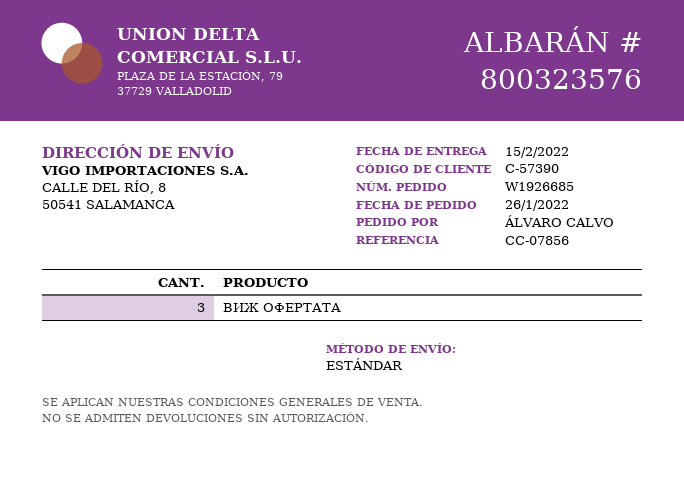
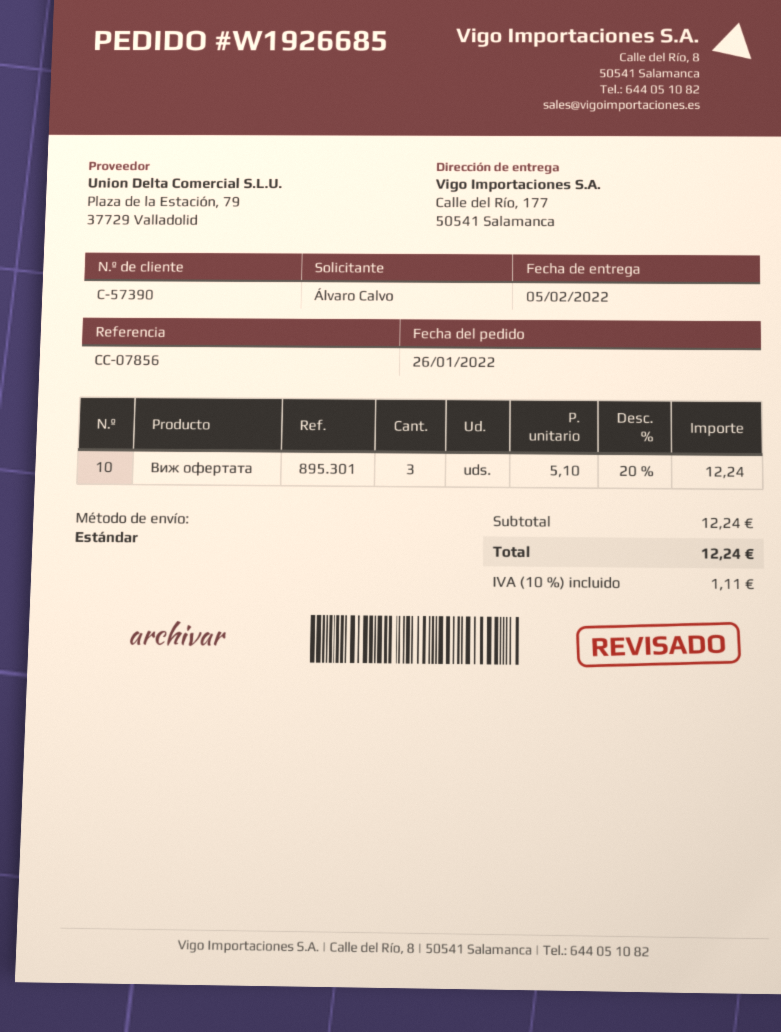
delivery date: 2022-02-15 -> 2022-02-05
ship to: CALLE DEL RÍO, 8, 50541 SALAMANCA -> Calle del Río, 177, 50541 Salamanca

